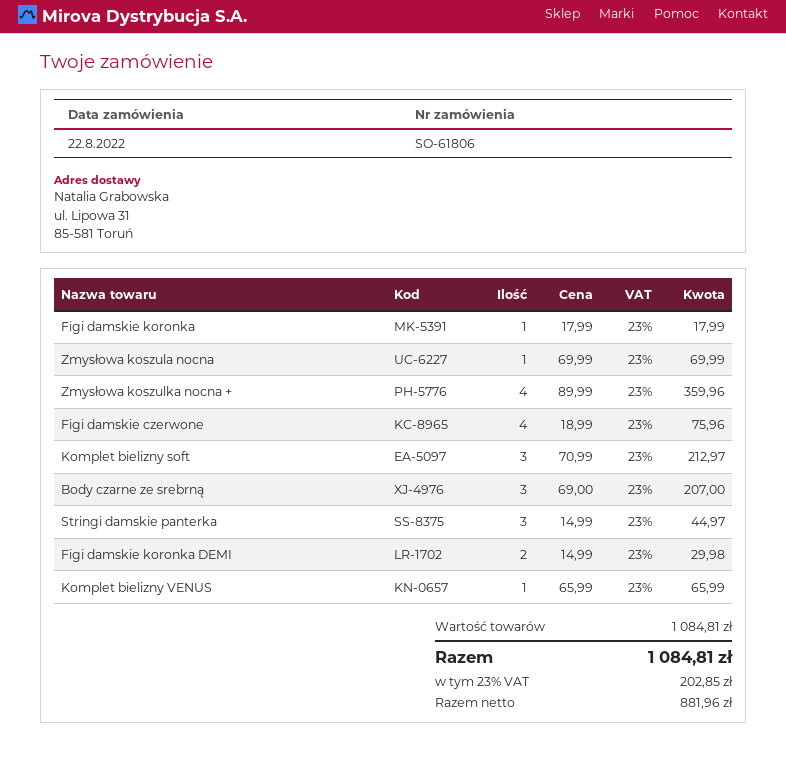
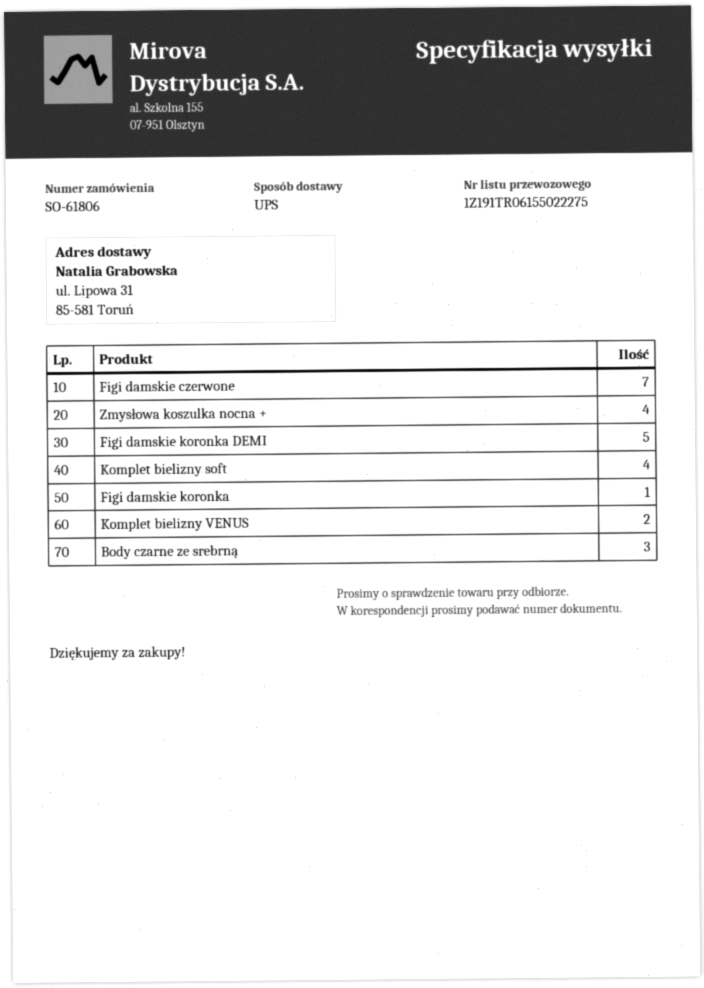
Zmysłowa koszula nocna: 1 -> none
Figi damskie czerwone: 4 -> 7
Komplet bielizny soft: 3 -> 4
Stringi damskie panterka: 3 -> none
Figi damskie koronka DEMI: 2 -> 5
Komplet bielizny VENUS: 1 -> 2

